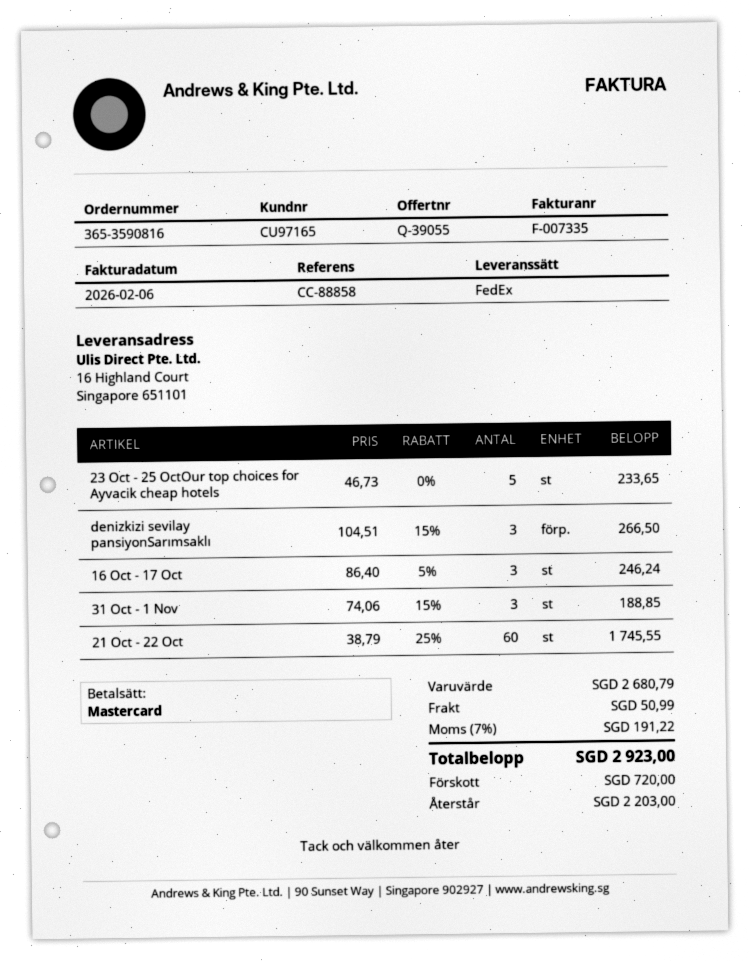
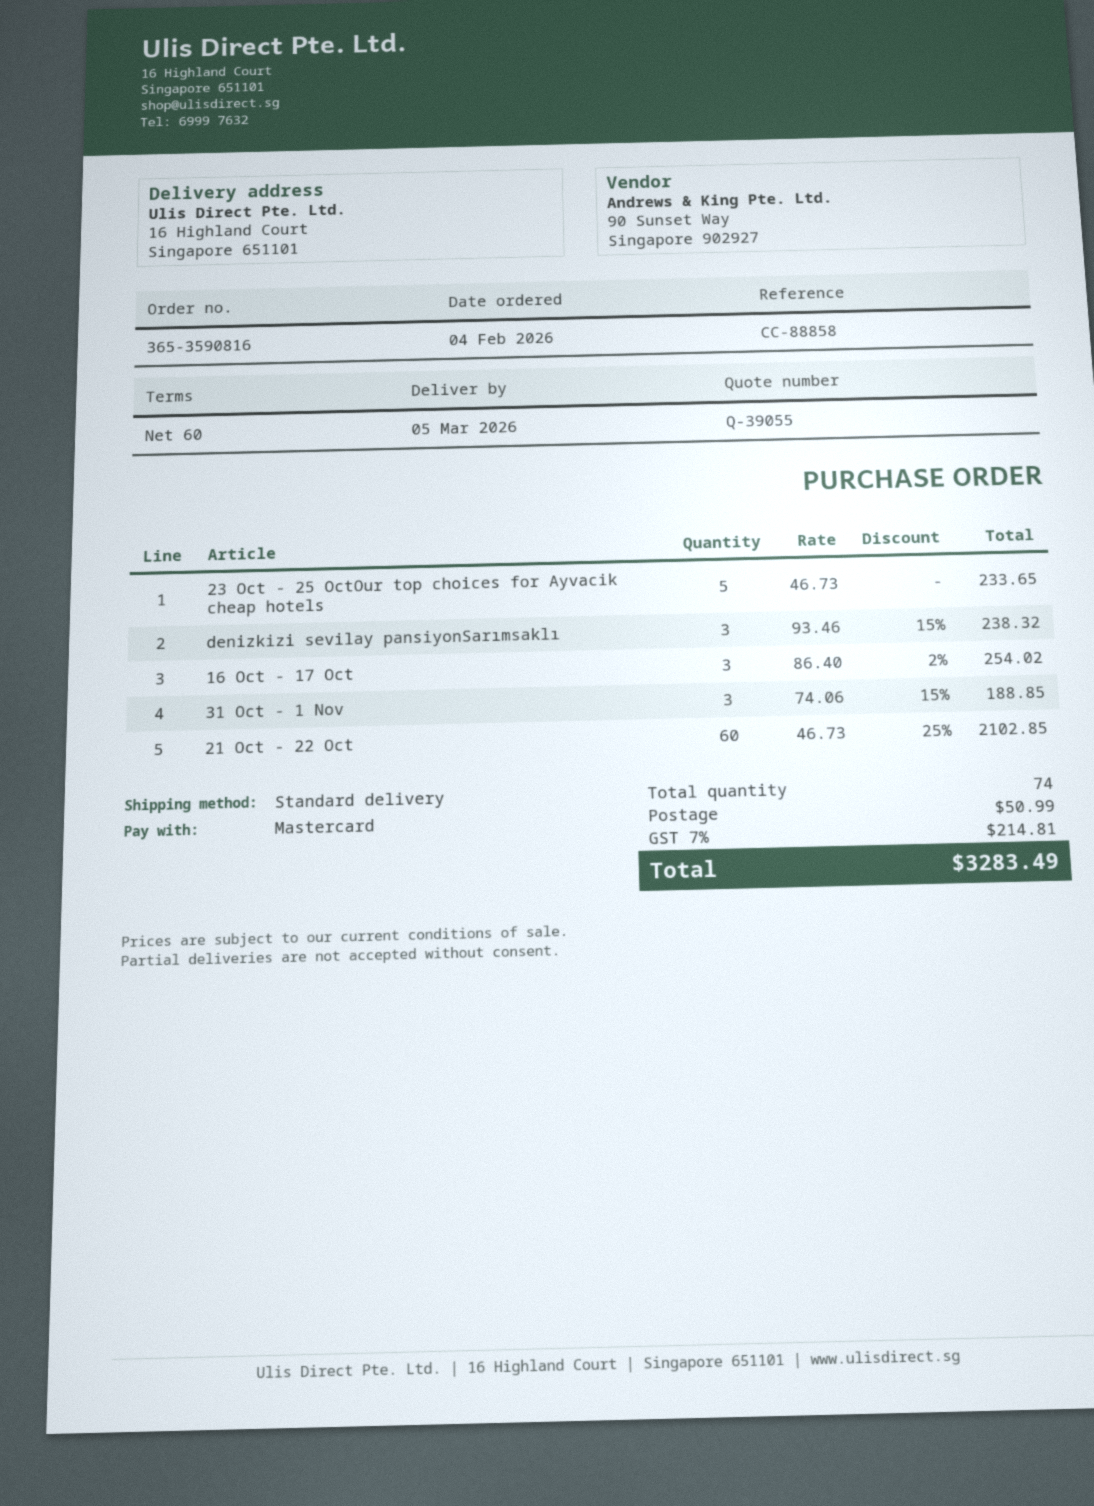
shipping method: FedEx -> standard
denizkizi sevilay pansiyonSarımsaklı: 3 x 104.51 - 15% = 266.50 -> 3 x 93.46 - 15% = 238.32
16 Oct - 17 Oct: 3 x 86.40 - 5% = 246.24 -> 3 x 86.40 - 2% = 254.02
21 Oct - 22 Oct: 60 x 38.79 - 25% = 1745.55 -> 60 x 46.73 - 25% = 2102.85
tax: 7% = 191.22 -> 7% = 214.81
total: 2923.00 -> 3283.49

